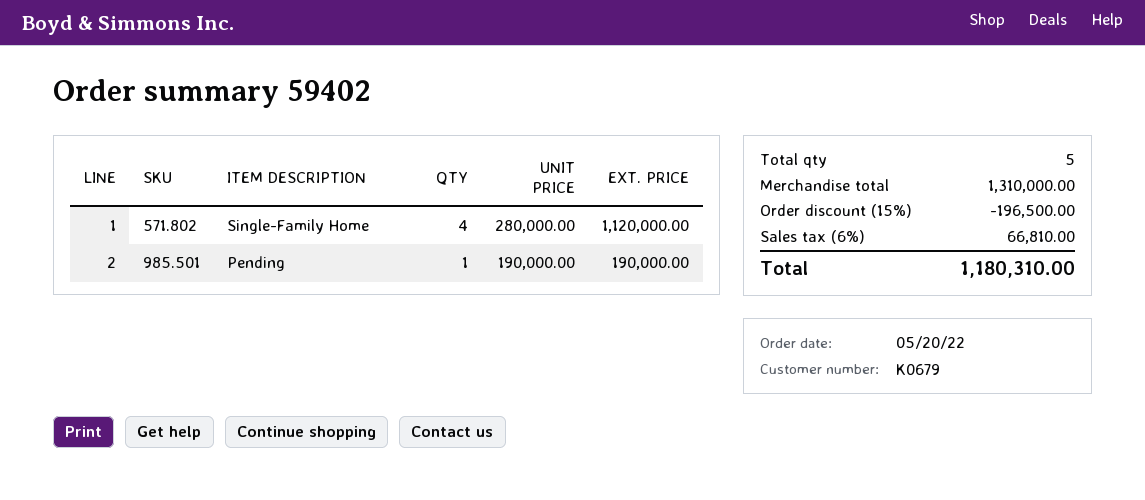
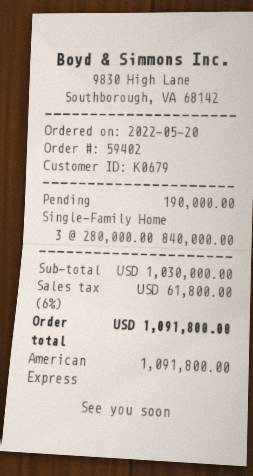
Single-Family Home: 4 x 280000.00 = 1120000.00 -> 3 x 280000.00 = 840000.00
subtotal: 1310000.00 -> 1030000.00
discount: 15% = 196500.00 -> none
tax: 6% = 66810.00 -> 6% = 61800.00
total: 1180310.00 -> 1091800.00

